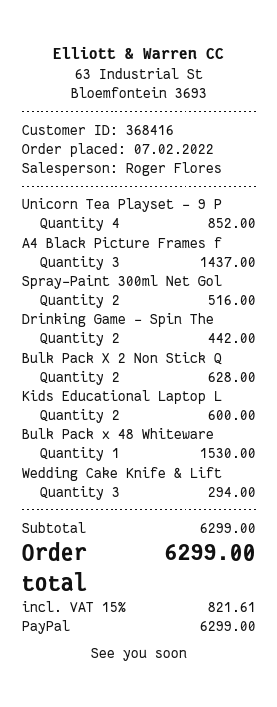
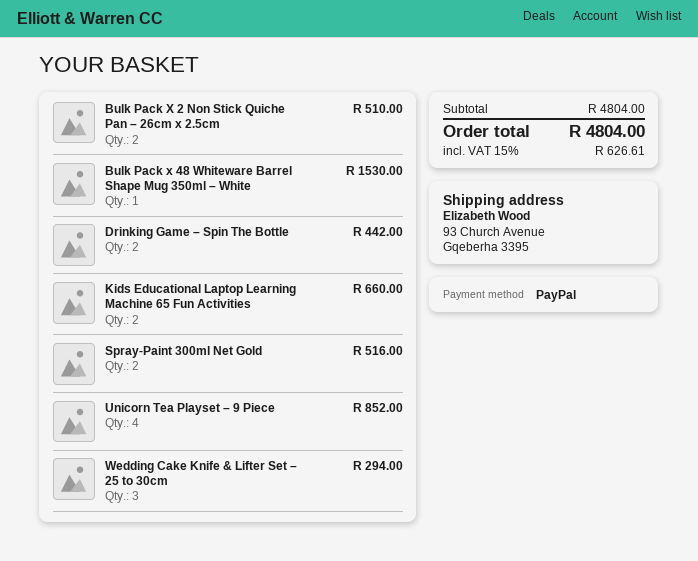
A4 Black Picture Frames f: 3 for 1437.00 -> none
Bulk Pack X 2 Non Stick Q: 2 for 628.00 -> 2 for 510.00
Kids Educational Laptop L: 2 for 600.00 -> 2 for 660.00
subtotal: 6299.00 -> 4804.00
tax: 15% = 821.61 -> 15% = 626.61
total: 6299.00 -> 4804.00

